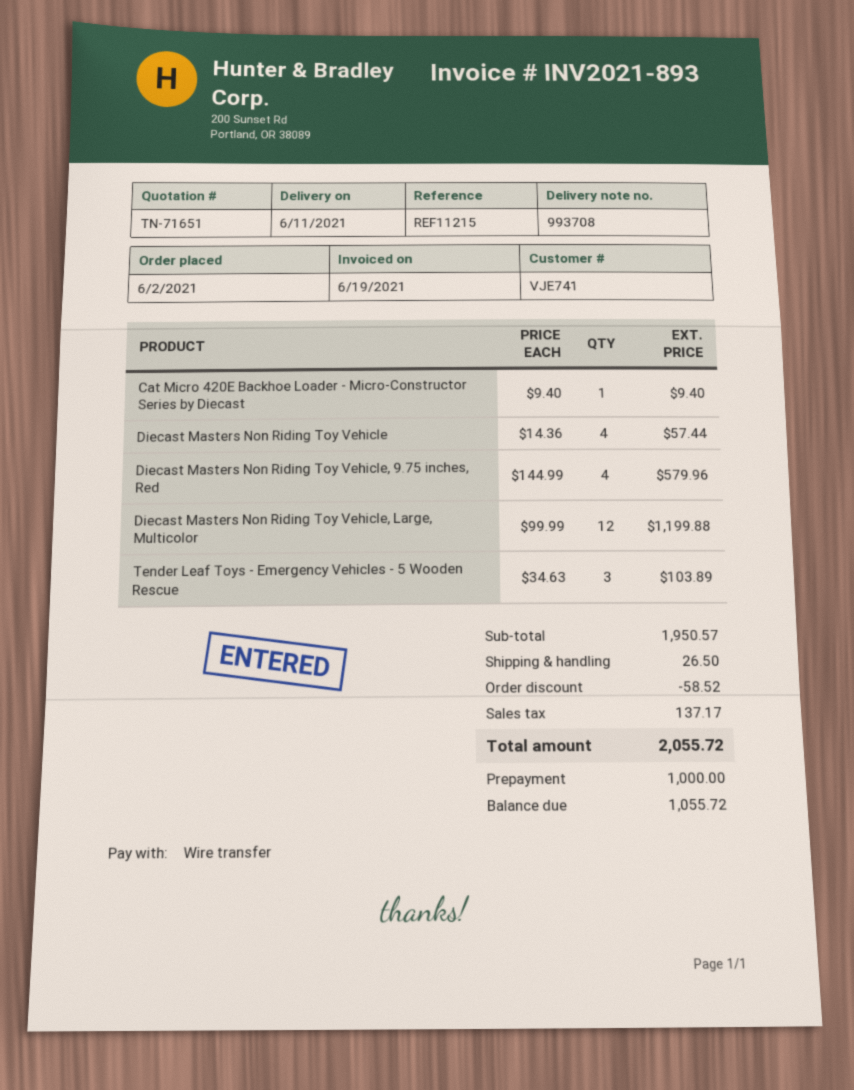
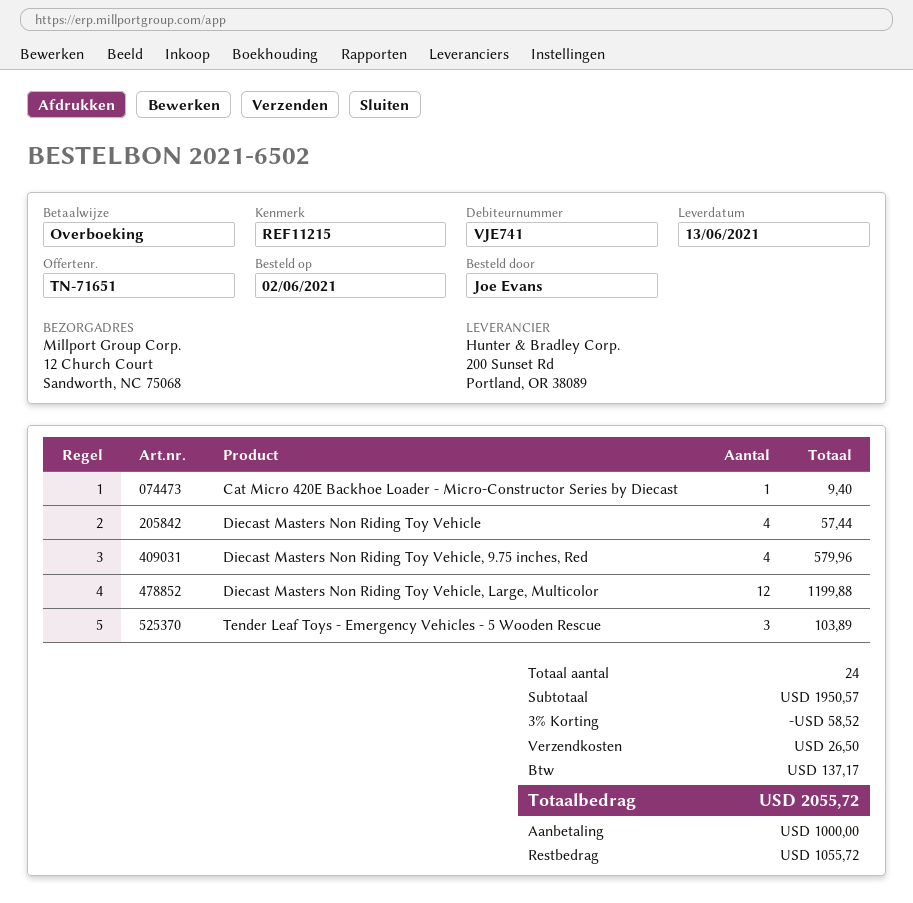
delivery date: 2021-06-11 -> 2021-06-13

